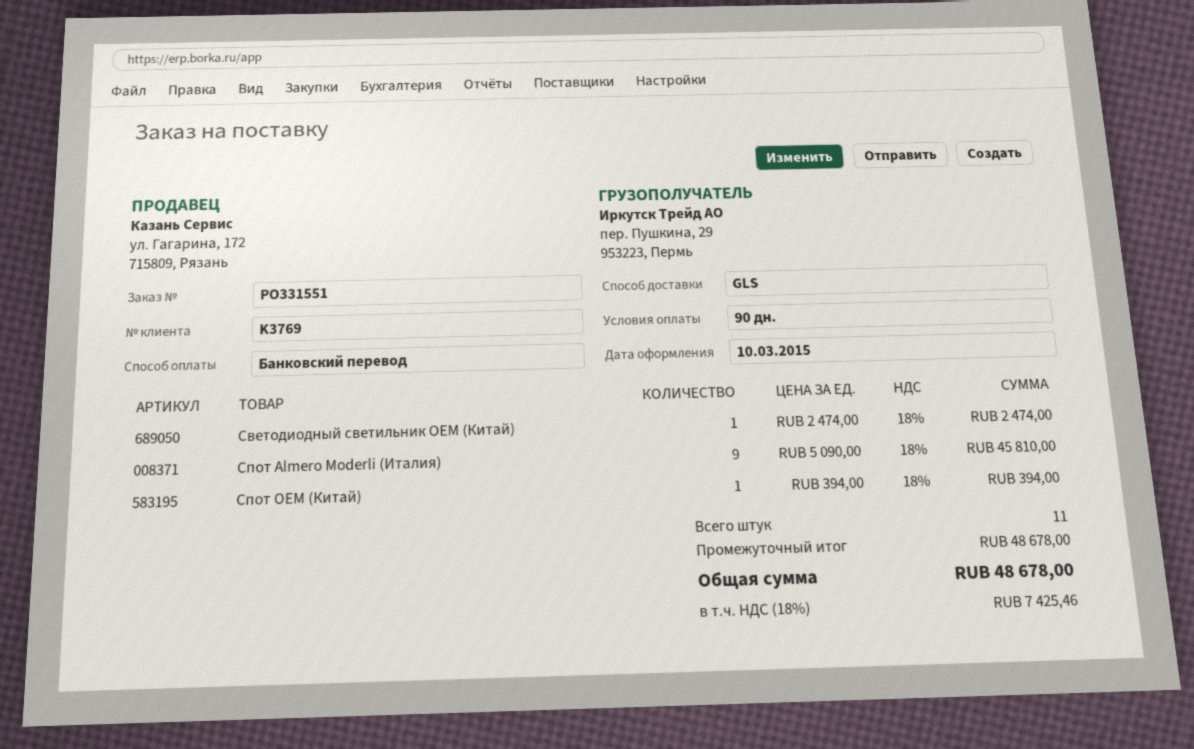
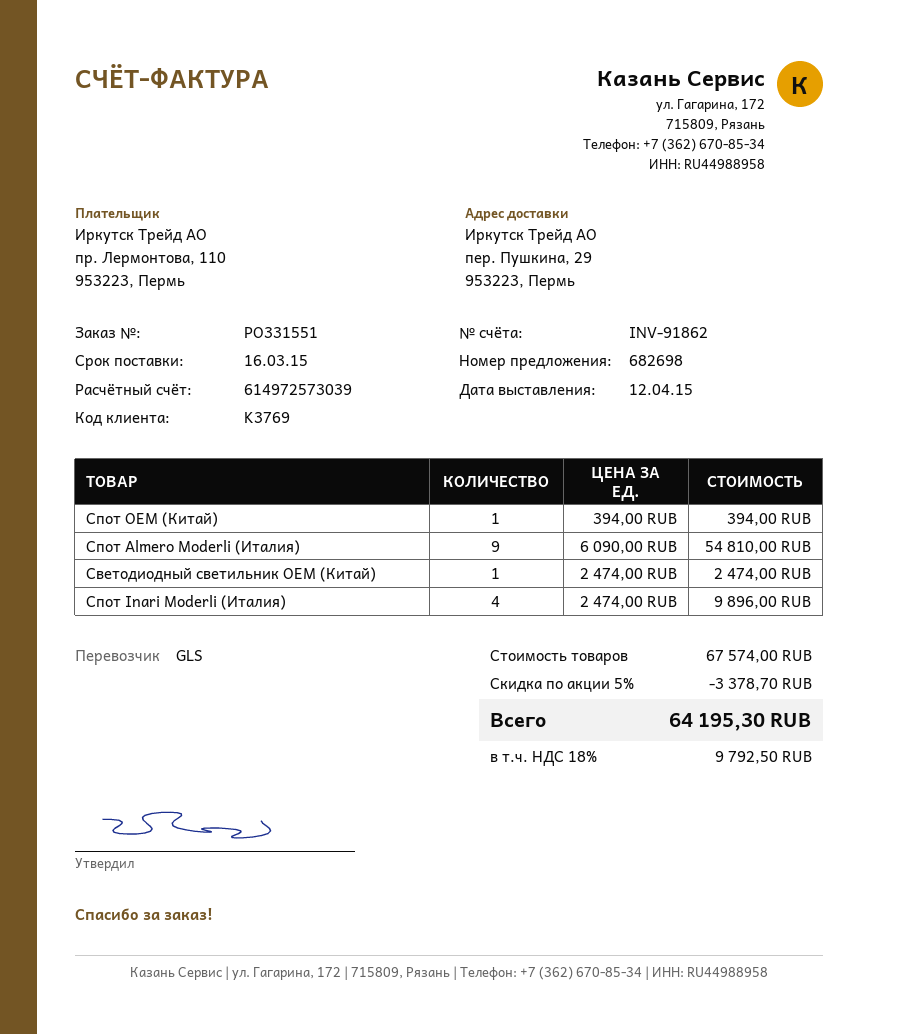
Спот Almero Moderli (Италия): 9 x 5090.00 = 45810.00 -> 9 x 6090.00 = 54810.00
Спот Inari Moderli (Италия): none -> 4 x 2474.00 = 9896.00
subtotal: 48678.00 -> 67574.00
discount: none -> 5% = 3378.70
tax: 18% = 7425.46 -> 18% = 9792.50
total: 48678.00 -> 64195.30

